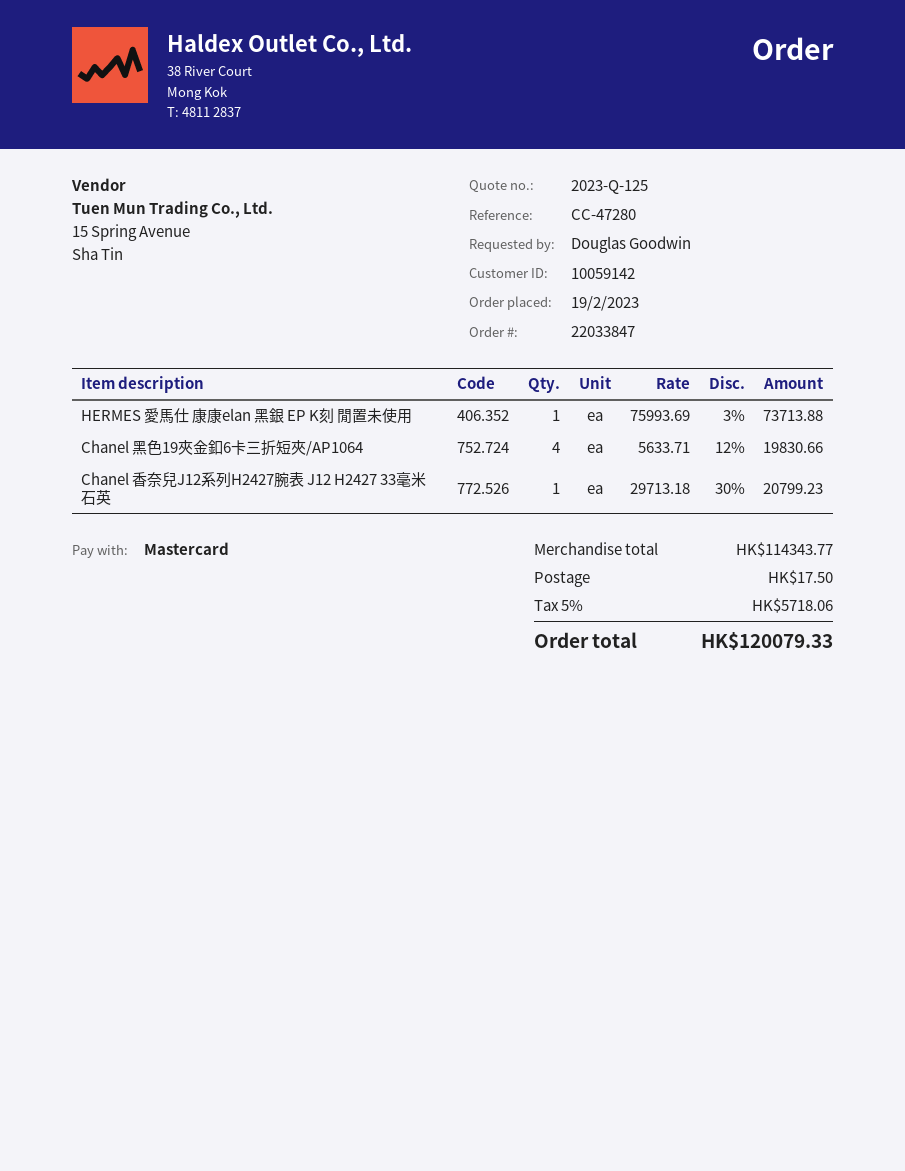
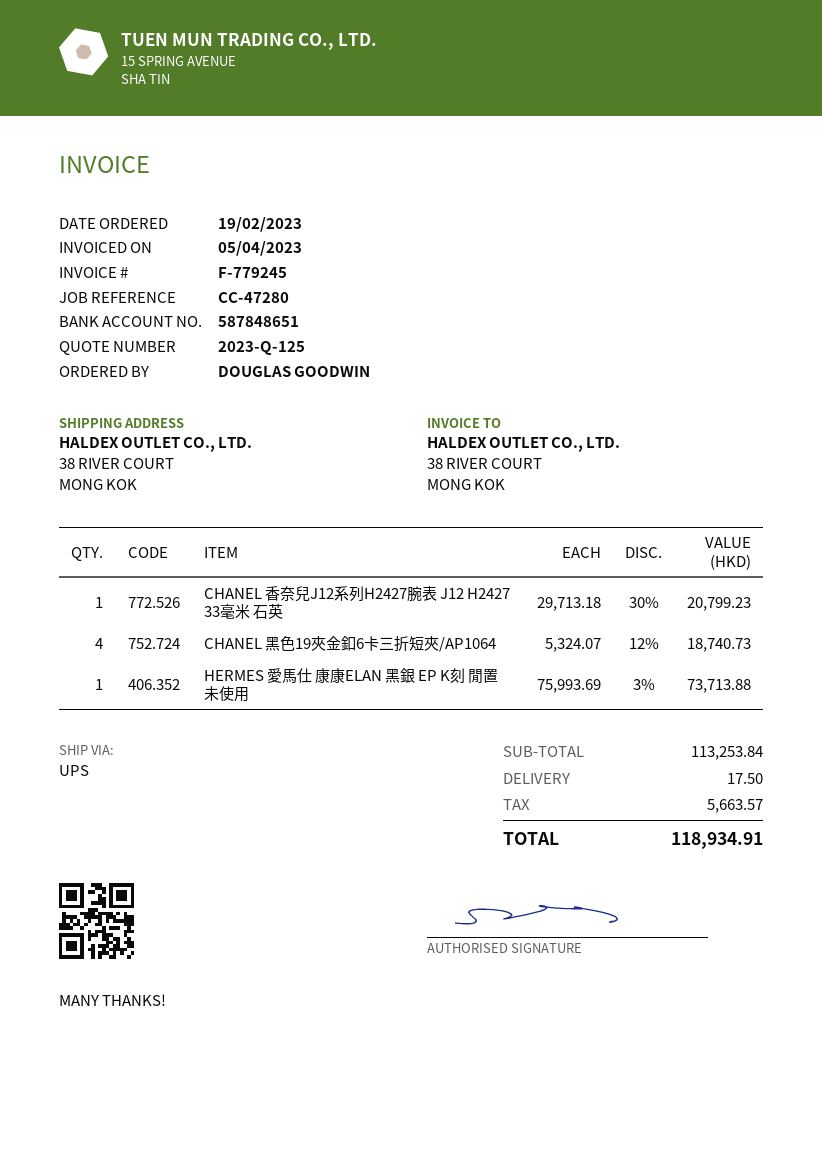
Chanel 黑色19夾金釦6卡三折短夾/AP1064: 4 x 5633.71 - 12% = 19830.66 -> 4 x 5324.07 - 12% = 18740.73
subtotal: 114343.77 -> 113253.84
tax: 5718.06 -> 5663.57
total: 120079.33 -> 118934.91

